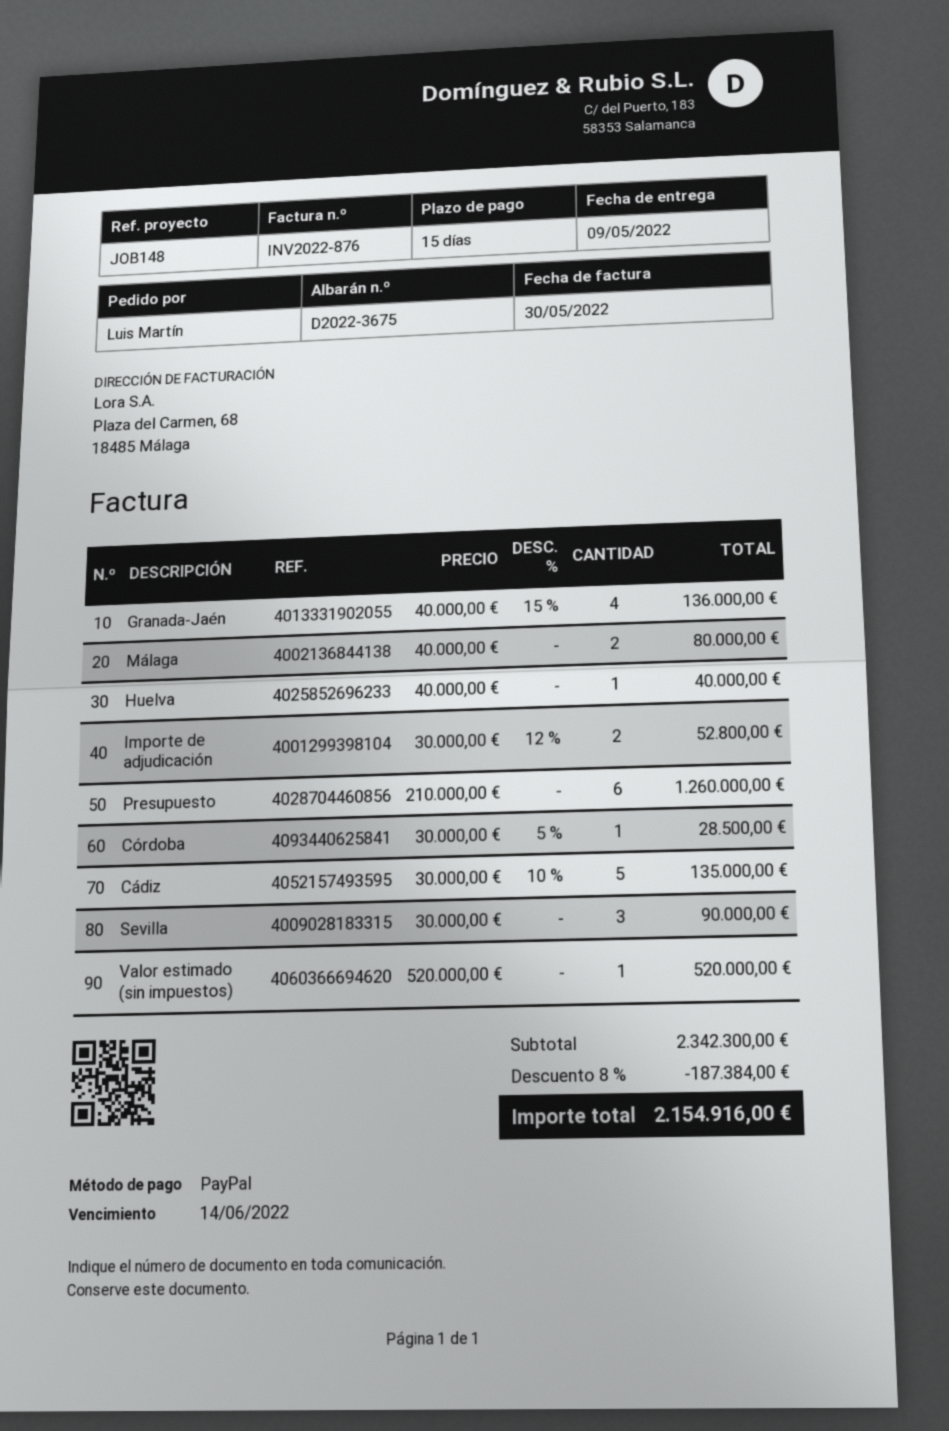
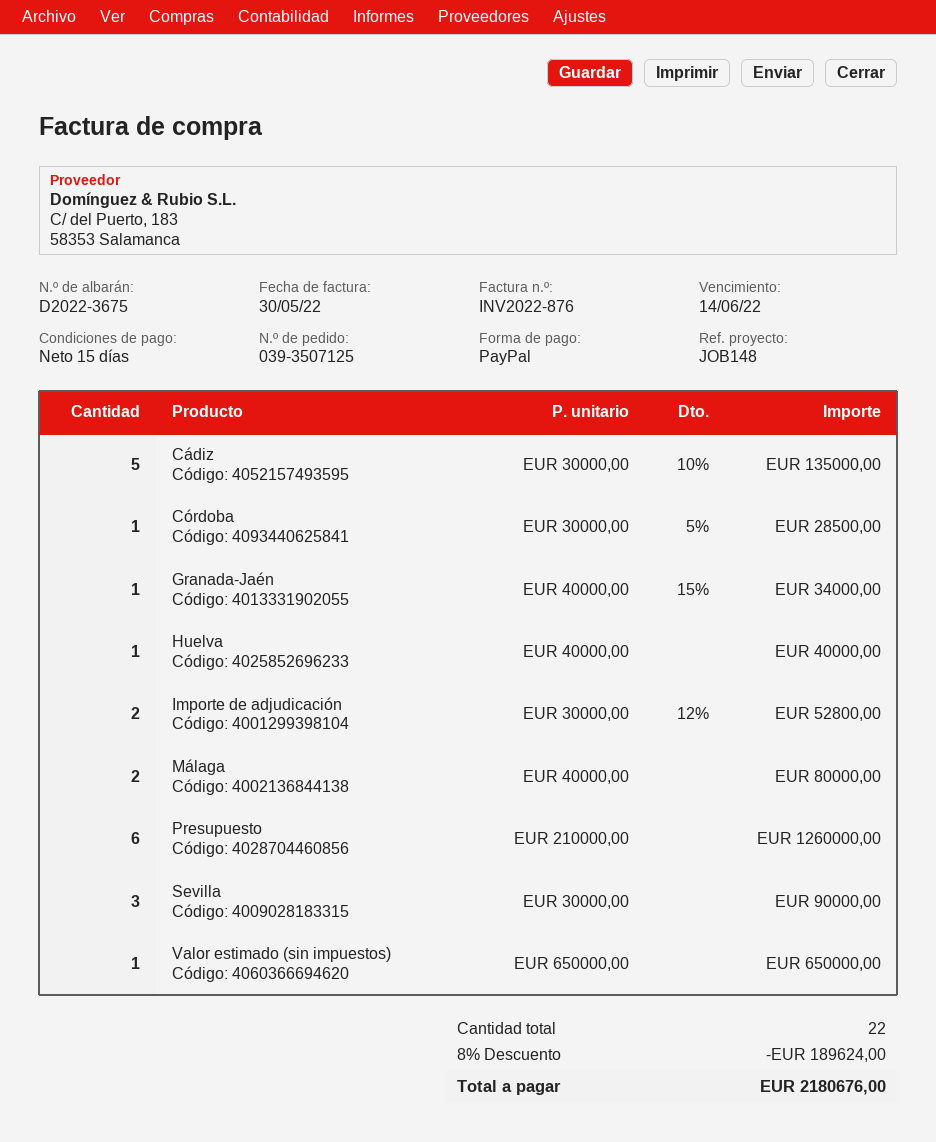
Granada-Jaén: 4 x 40000.00 - 15% = 136000.00 -> 1 x 40000.00 - 15% = 34000.00
Valor estimado (sin impuestos): 1 x 520000.00 = 520000.00 -> 1 x 650000.00 = 650000.00
discount: 8% = 187384.00 -> 8% = 189624.00
total: 2154916.00 -> 2180676.00

